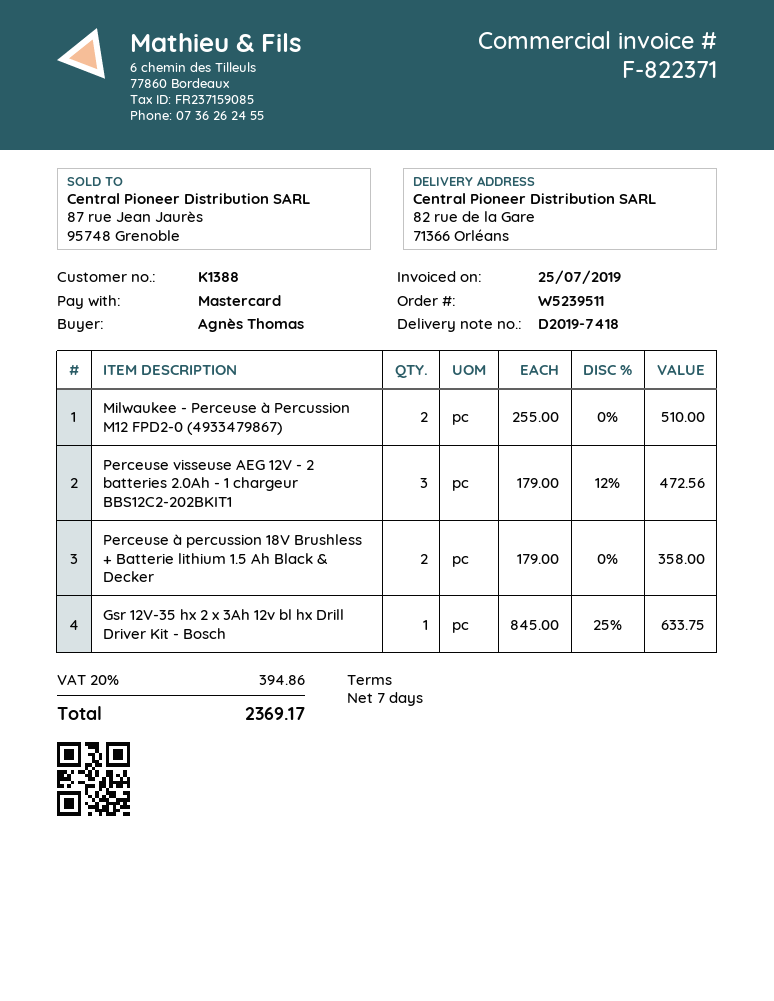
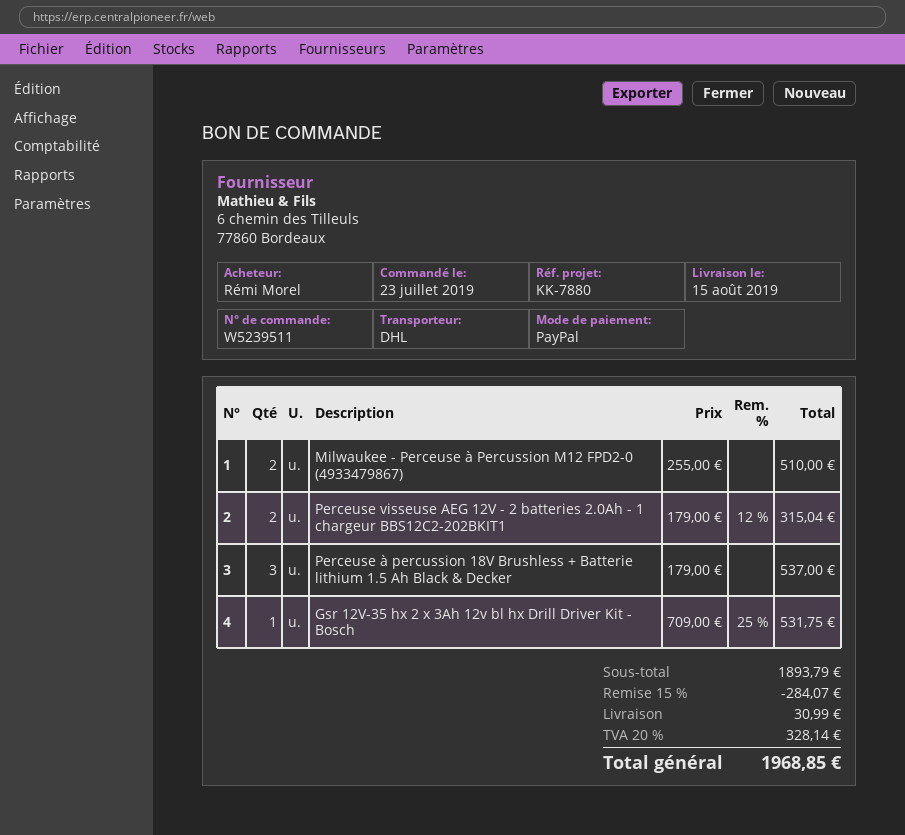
ordered by: Agnès Thomas -> Rémi Morel
payment method: Mastercard -> PayPal
Perceuse visseuse AEG 12V - 2 batteries 2.0Ah - 1 chargeur BBS12C2-202BKIT1: 3 x 179.00 - 12% = 472.56 -> 2 x 179.00 - 12% = 315.04
Perceuse à percussion 18V Brushless + Batterie lithium 1.5 Ah Black & Decker: 2 x 179.00 = 358.00 -> 3 x 179.00 = 537.00
Gsr 12V-35 hx 2 x 3Ah 12v bl hx Drill Driver Kit - Bosch: 1 x 845.00 - 25% = 633.75 -> 1 x 709.00 - 25% = 531.75
discount: none -> 15% = 284.07
shipping: none -> 30.99
tax: 20% = 394.86 -> 20% = 328.14
total: 2369.17 -> 1968.85

